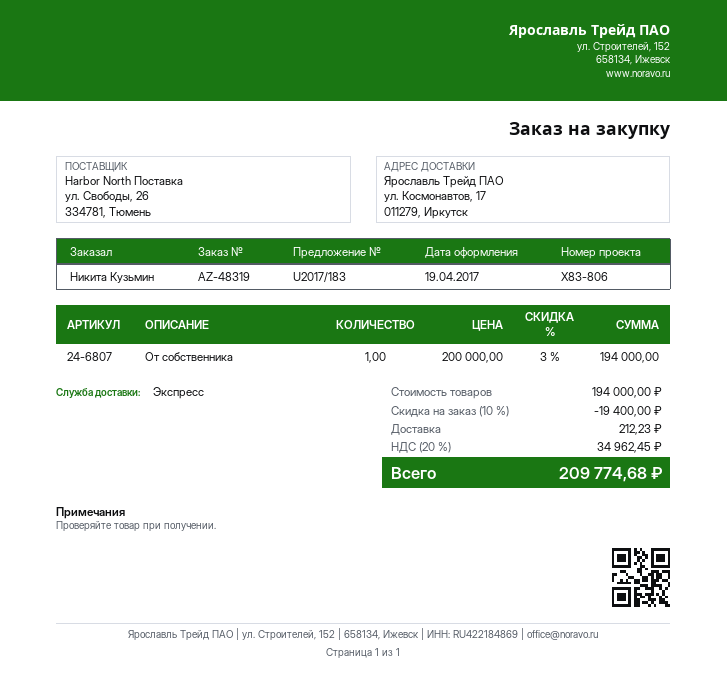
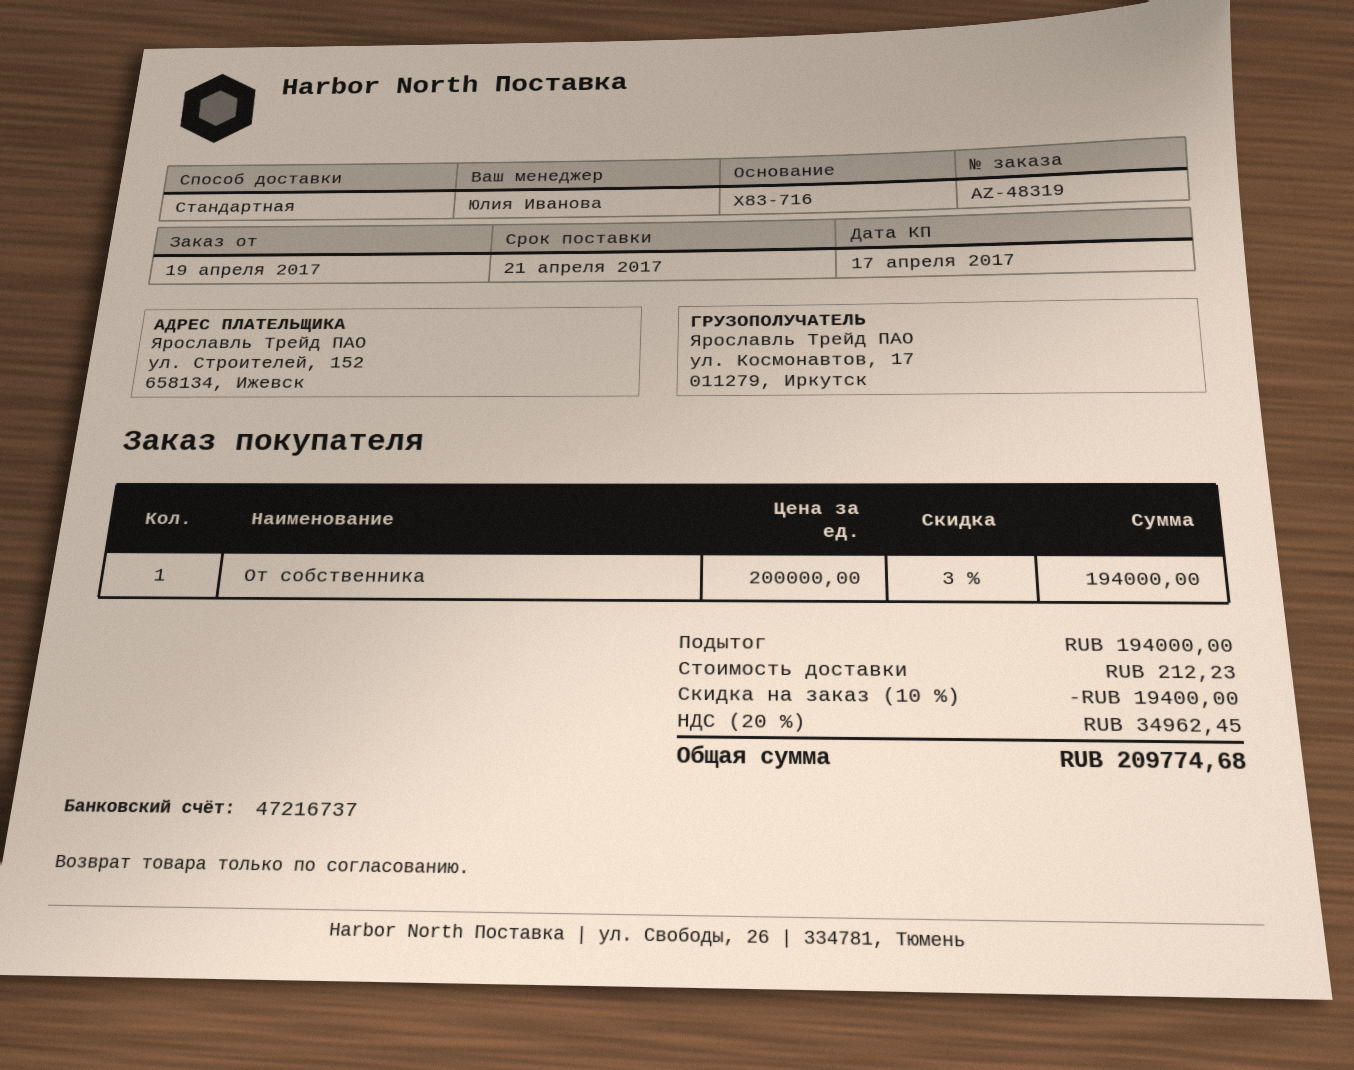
reference: X83-806 -> X83-716
shipping method: express -> standard

